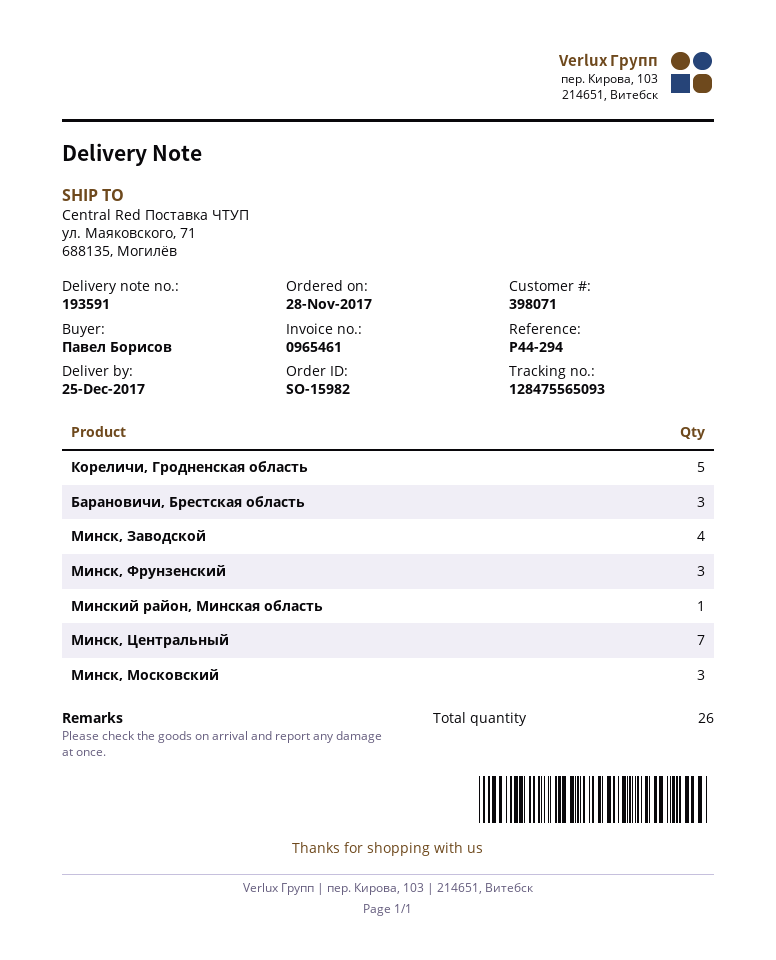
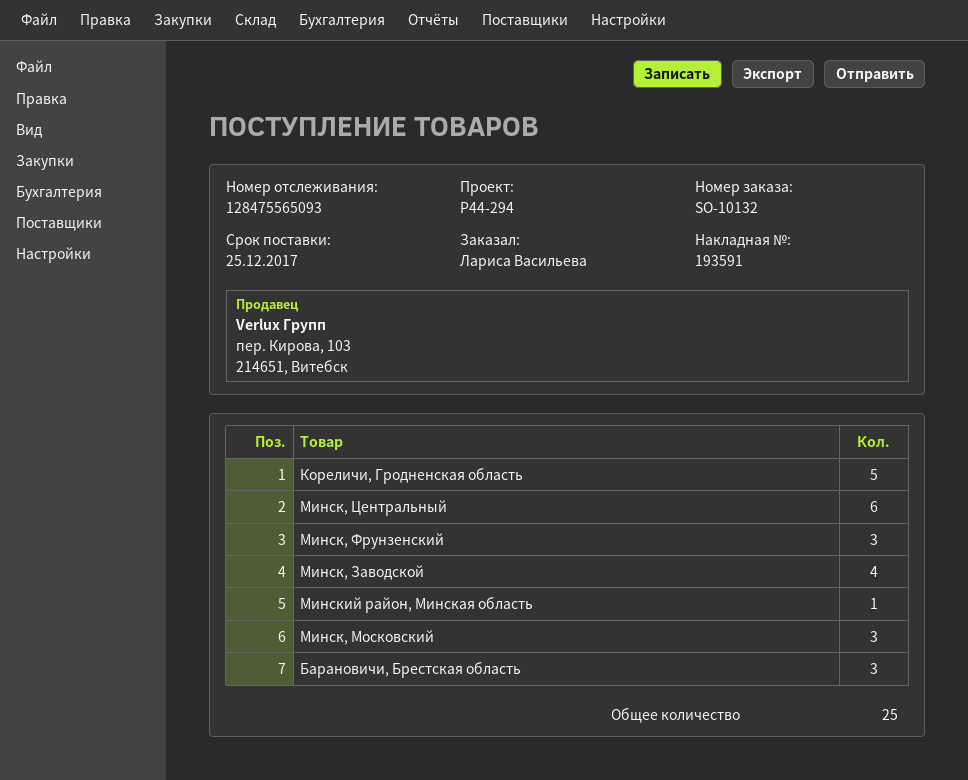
order number: SO-15982 -> SO-10132
ordered by: Павел Борисов -> Лариса Васильева
Минск, Центральный: 7 -> 6
total quantity: 26 -> 25

